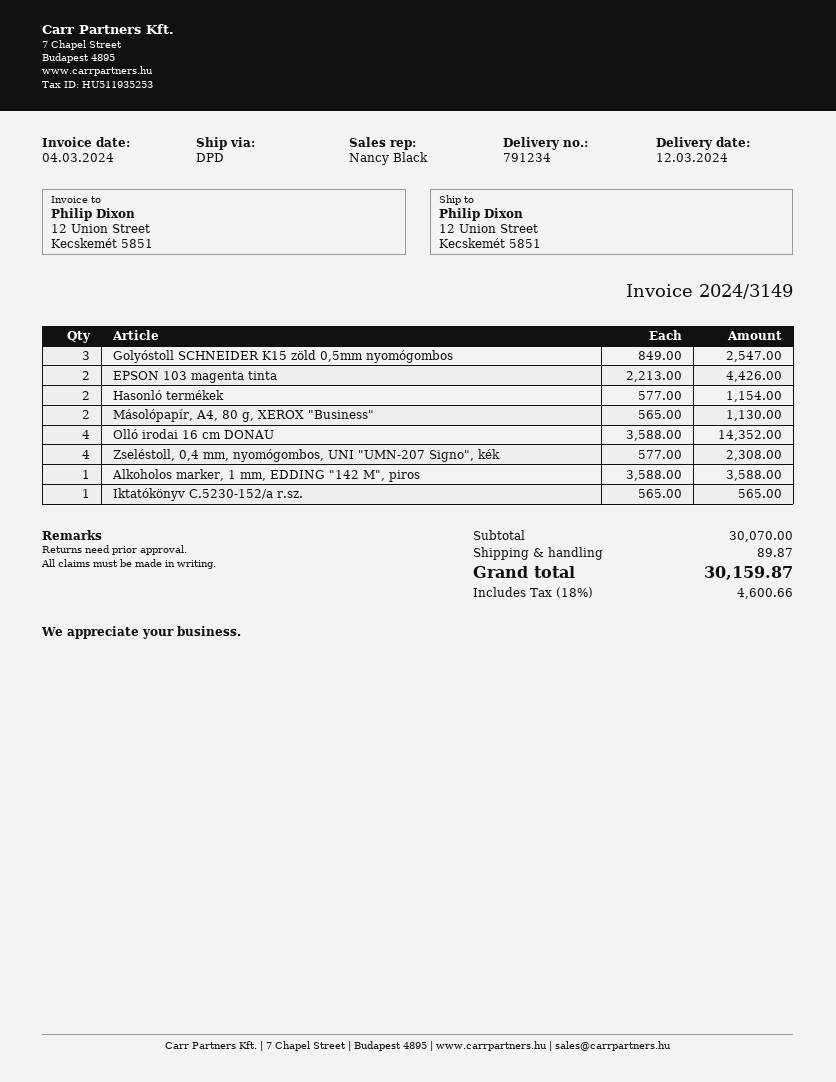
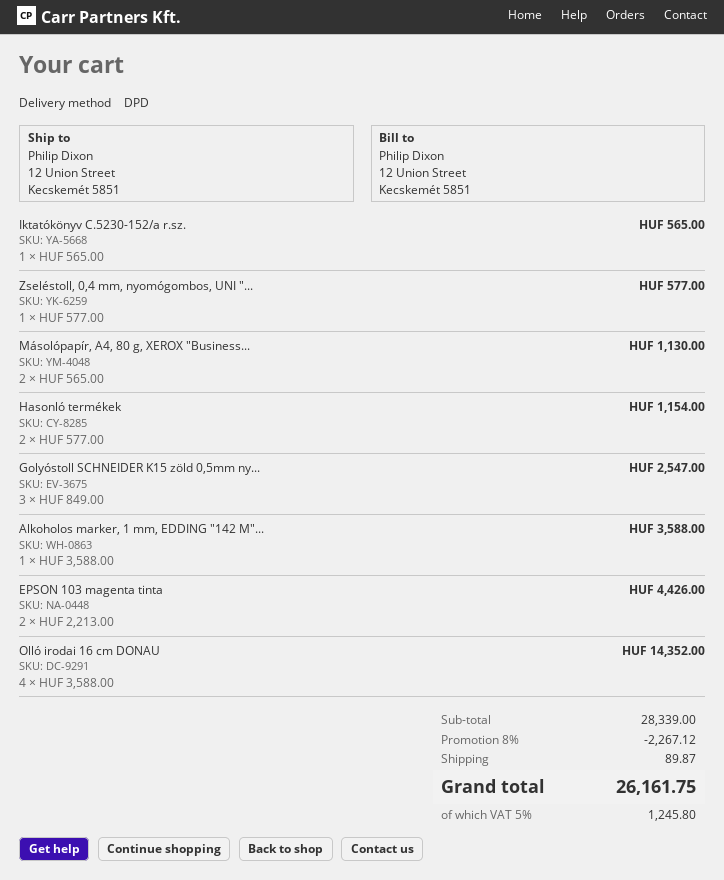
Zseléstoll, 0,4 mm, nyomógombos, UNI "UMN-207 Signo", kék: 4 x 577.00 = 2308.00 -> 1 x 577.00 = 577.00
subtotal: 30070.00 -> 28339.00
discount: none -> 8% = 2267.12
tax: 18% = 4600.66 -> 5% = 1245.80
total: 30159.87 -> 26161.75

